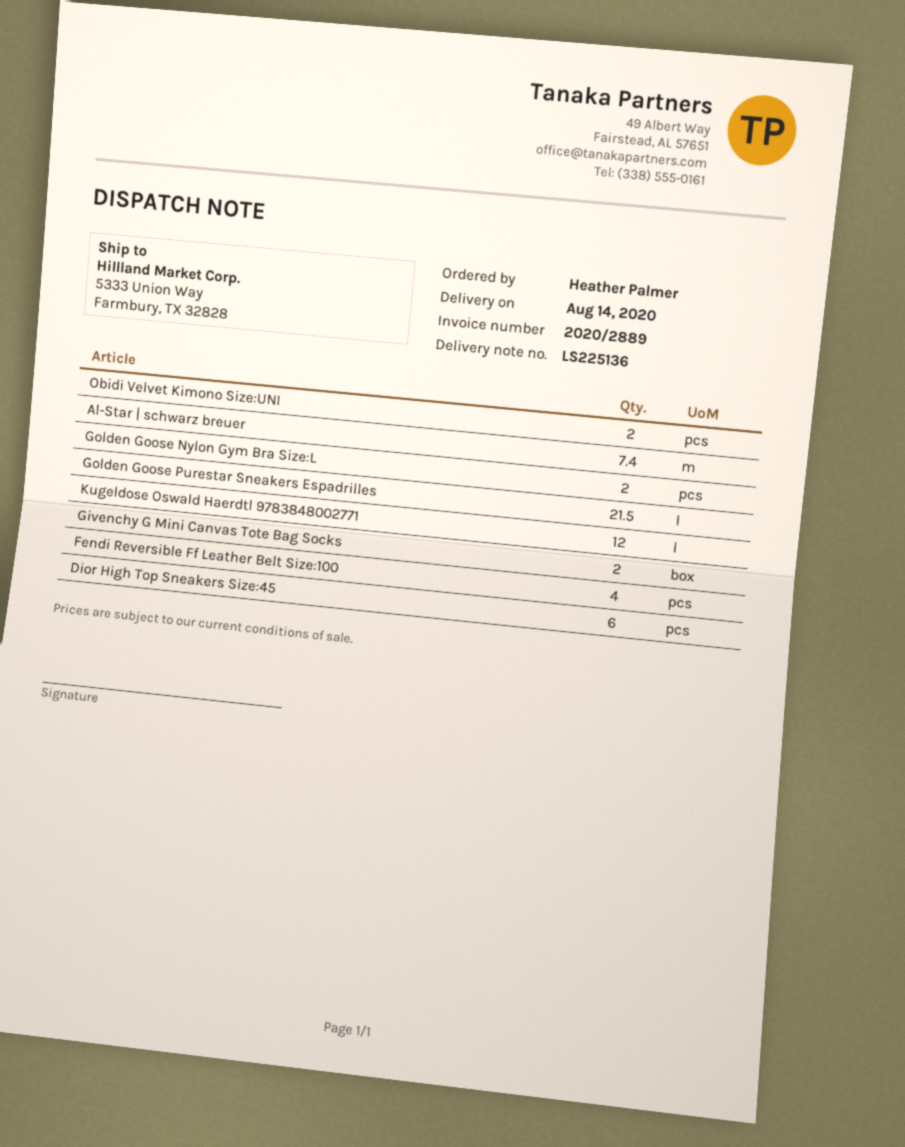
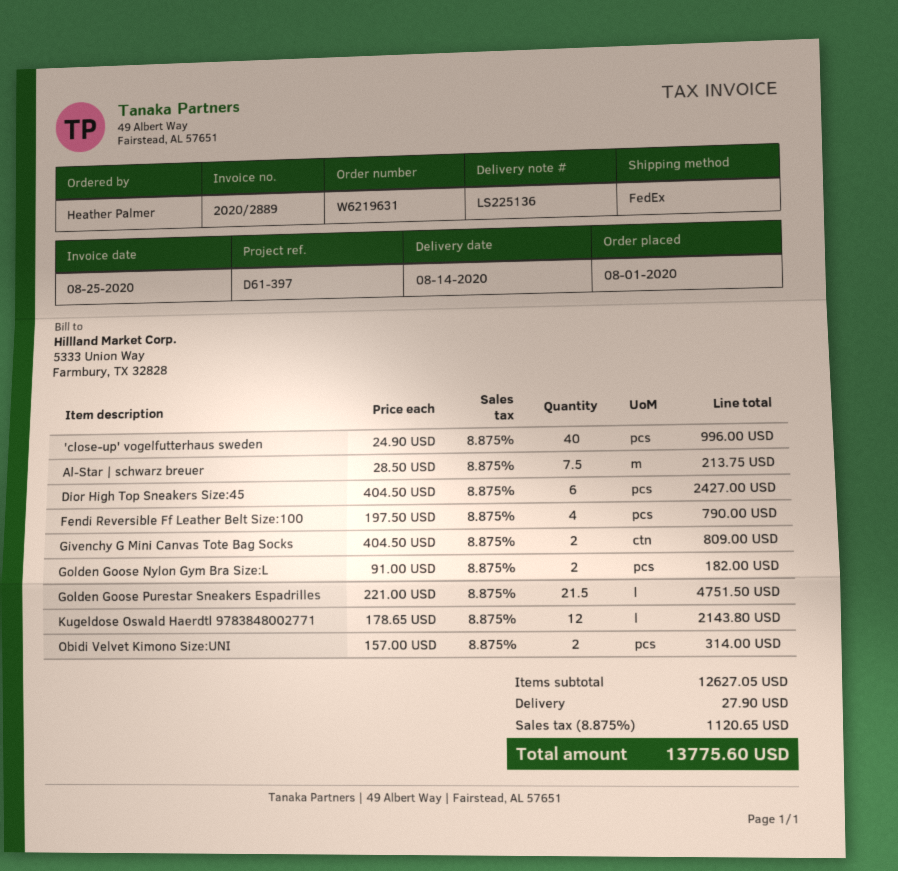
Al-Star | schwarz breuer: 7.4 -> 7.5
'close-up' vogelfutterhaus sweden: none -> 40

